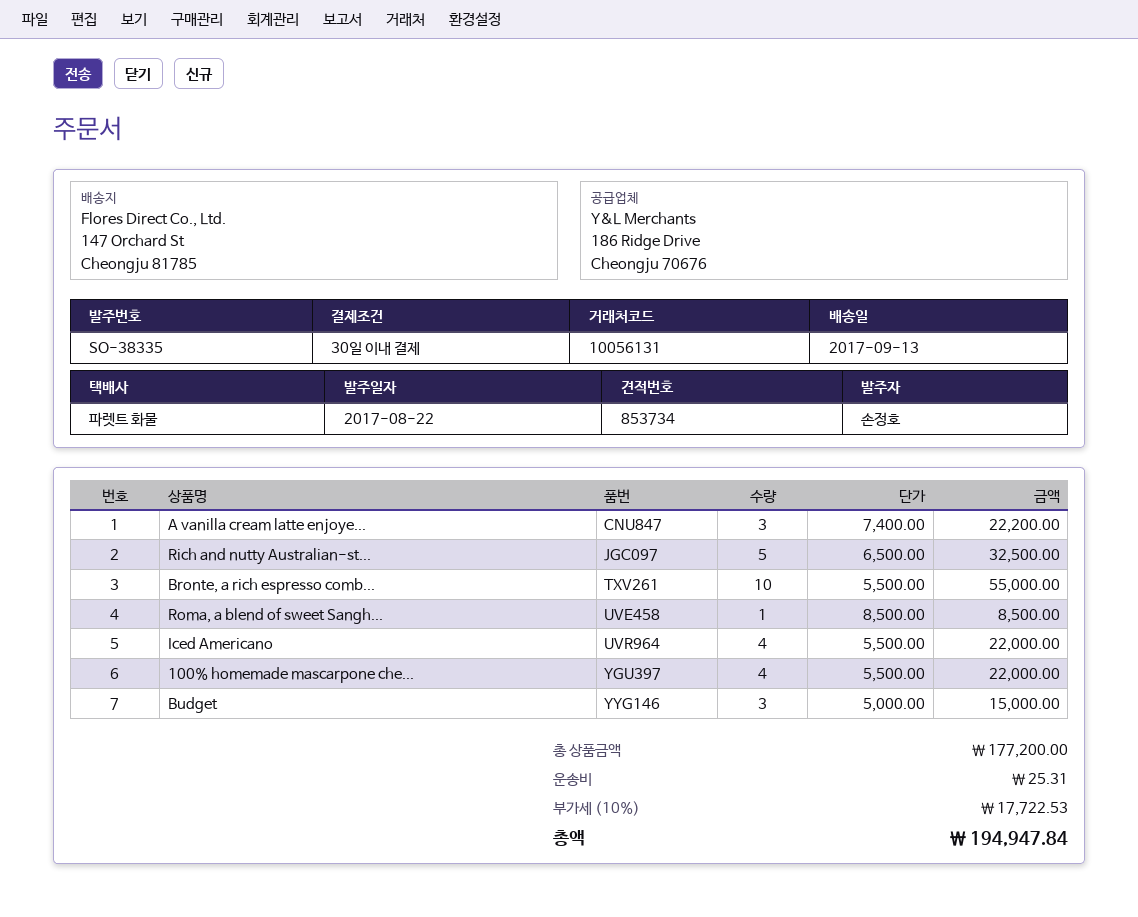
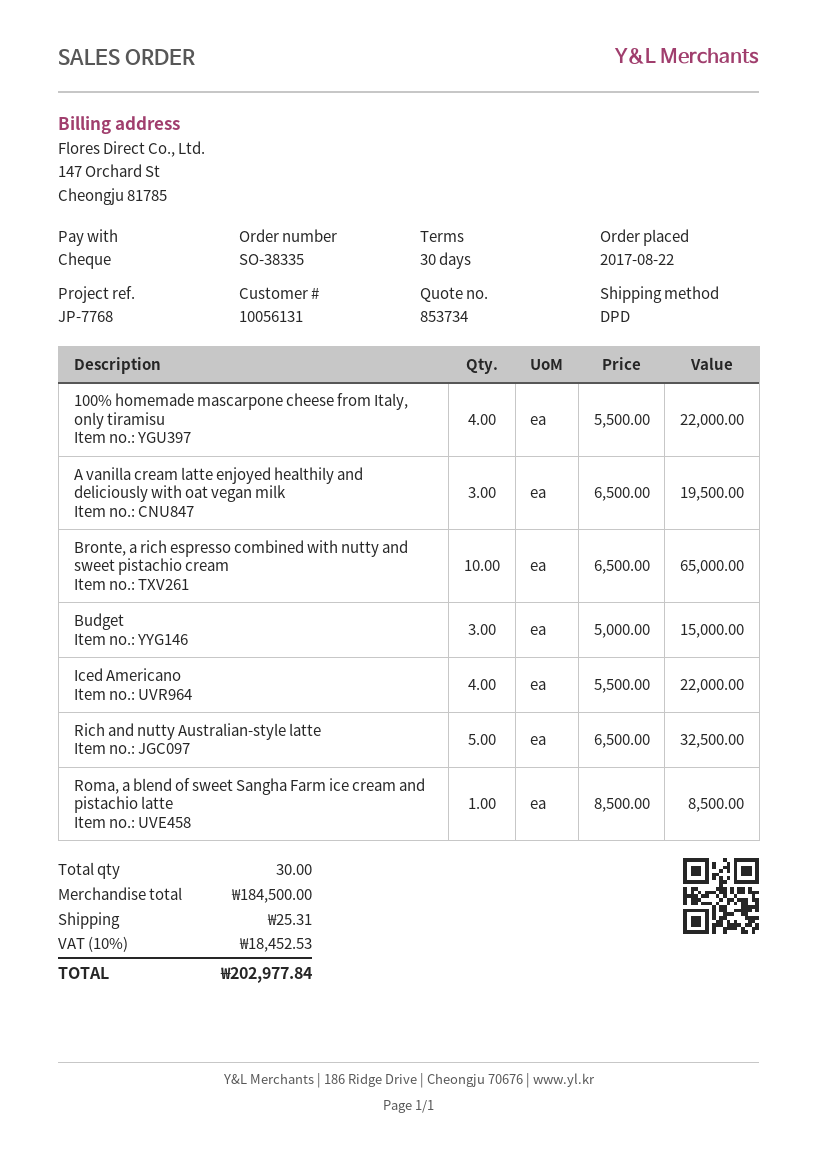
shipping method: pallet freight -> DPD
A vanilla cream latte enjoye...: 3 x 7400.00 = 22200.00 -> 3 x 6500.00 = 19500.00
Bronte, a rich espresso comb...: 10 x 5500.00 = 55000.00 -> 10 x 6500.00 = 65000.00
subtotal: 177200.00 -> 184500.00
tax: 10% = 17722.53 -> 10% = 18452.53
total: 194947.84 -> 202977.84

